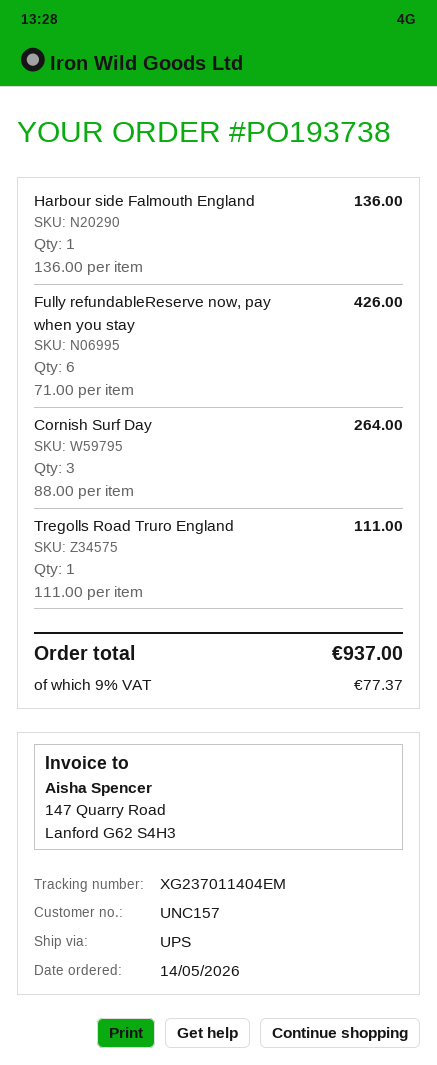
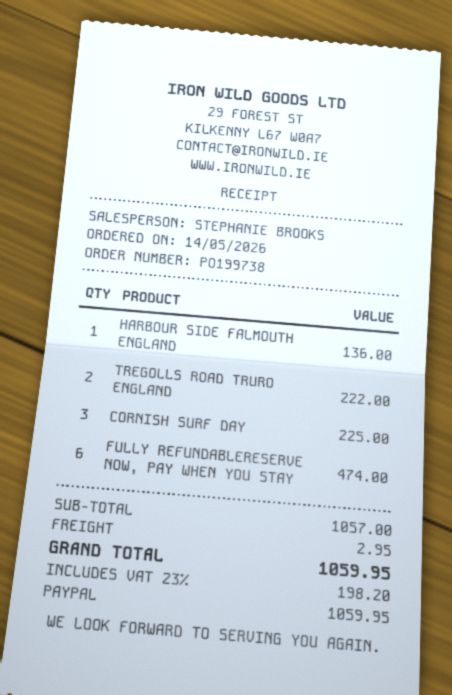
order number: PO193738 -> PO199738
Fully refundableReserve now, pay when you stay: 6 for 426.00 -> 6 for 474.00
Cornish Surf Day: 3 for 264.00 -> 3 for 225.00
Tregolls Road Truro England: 1 for 111.00 -> 2 for 222.00
shipping: none -> 2.95
tax: 9% = 77.37 -> 23% = 198.20
total: 937.00 -> 1059.95

